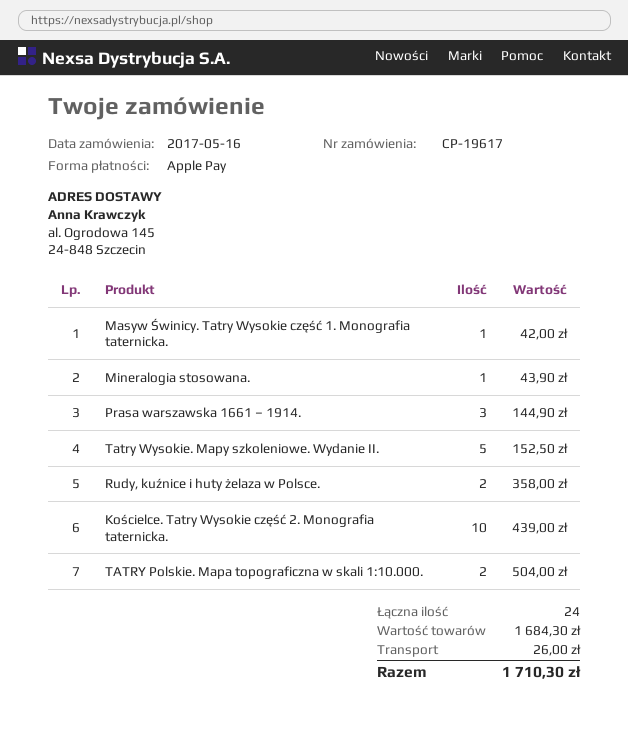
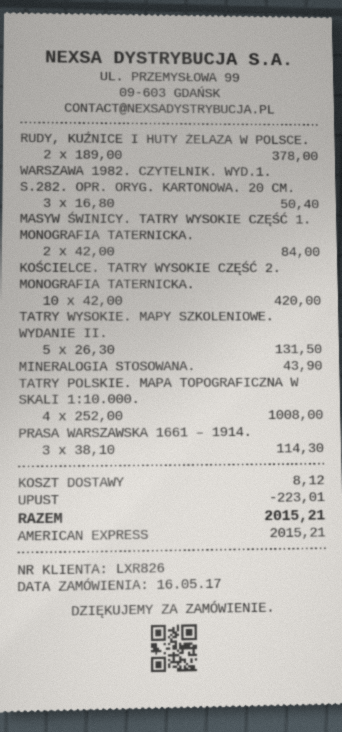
payment method: Apple Pay -> American Express
Masyw Świnicy. Tatry Wysokie część 1. Monografia taternicka.: 1 for 42.00 -> 2 for 84.00
Prasa warszawska 1661 – 1914.: 3 for 144.90 -> 3 for 114.30
Tatry Wysokie. Mapy szkoleniowe. Wydanie II.: 5 for 152.50 -> 5 for 131.50
Rudy, kuźnice i huty żelaza w Polsce.: 2 for 358.00 -> 2 for 378.00
Kościelce. Tatry Wysokie część 2. Monografia taternicka.: 10 for 439.00 -> 10 for 420.00
TATRY Polskie. Mapa topograficzna w skali 1:10.000.: 2 for 504.00 -> 4 for 1008.00
WARSZAWA 1982. CZYTELNIK. WYD.1. S.282. OPR. ORYG. KARTONOWA. 20 CM.: none -> 3 for 50.40
discount: none -> 223.01
shipping: 26.00 -> 8.12
total: 1710.30 -> 2015.21

